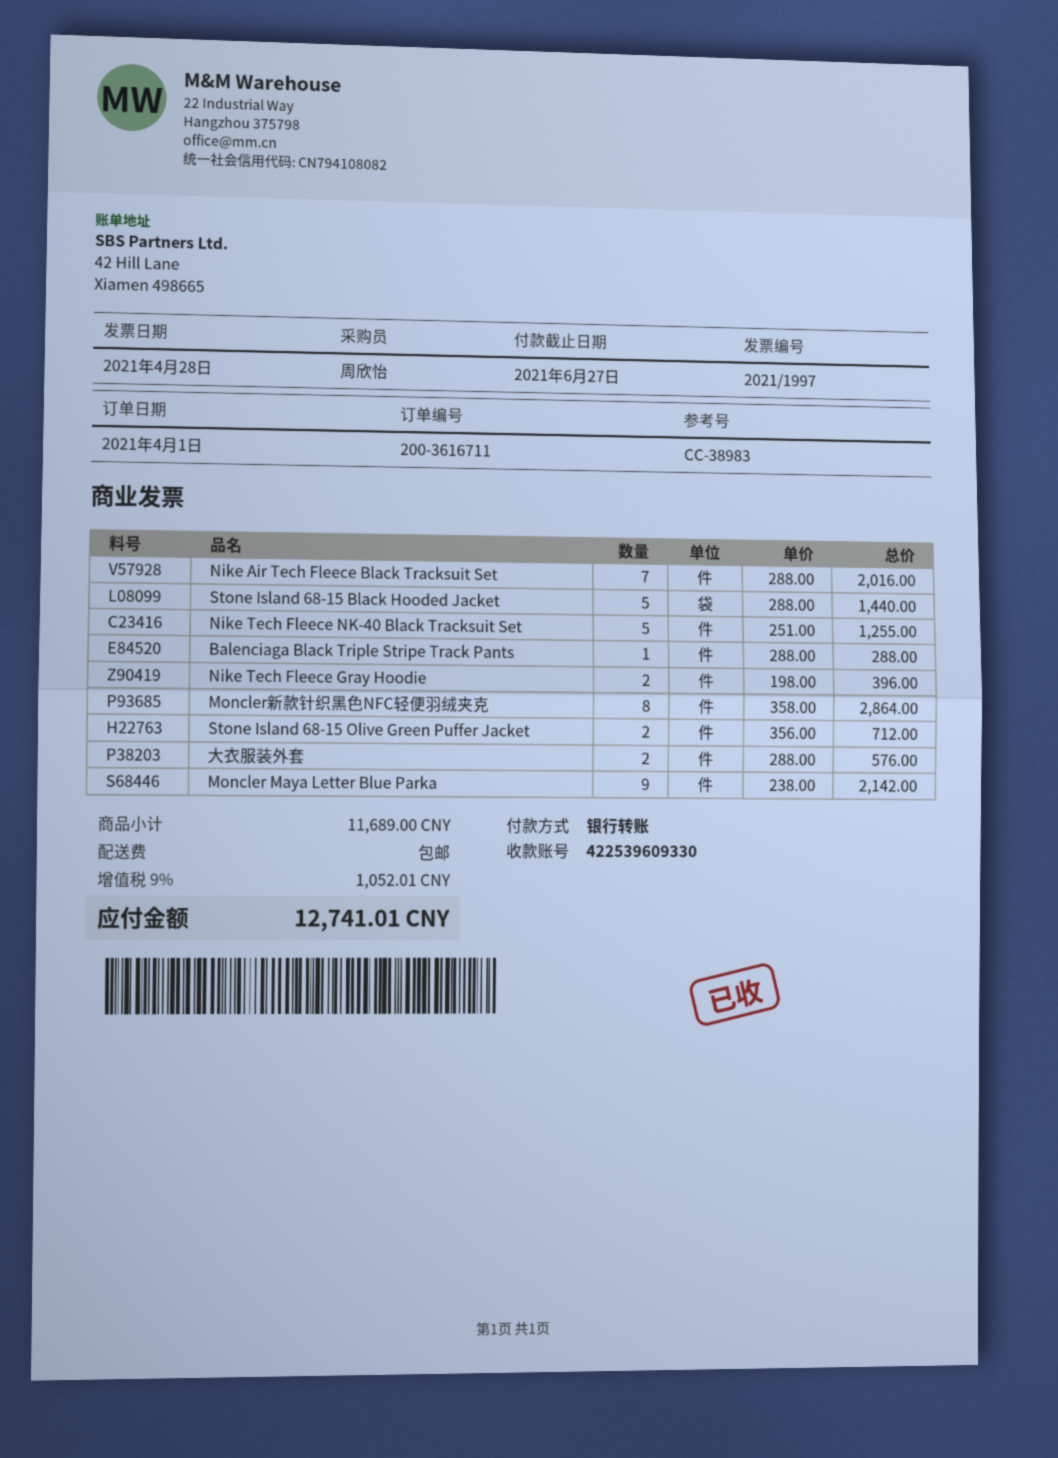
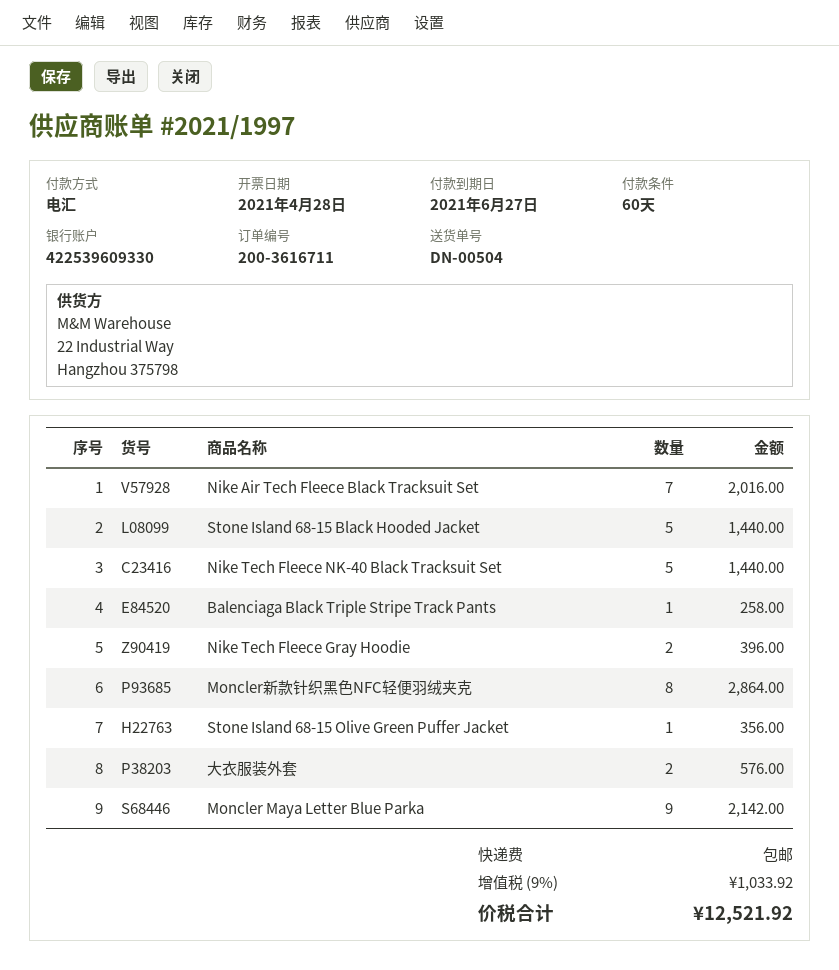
Nike Tech Fleece NK-40 Black Tracksuit Set: 5 for 1255.00 -> 5 for 1440.00
Balenciaga Black Triple Stripe Track Pants: 1 for 288.00 -> 1 for 258.00
Stone Island 68-15 Olive Green Puffer Jacket: 2 for 712.00 -> 1 for 356.00
tax: 9% = 1052.01 -> 9% = 1033.92
total: 12741.01 -> 12521.92

